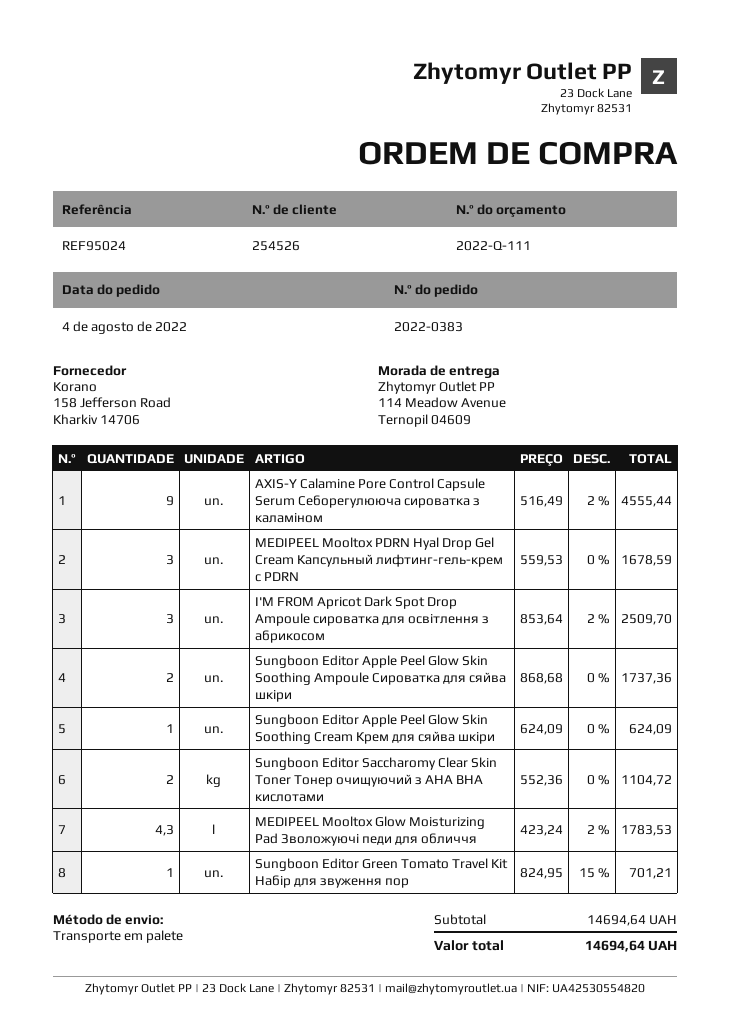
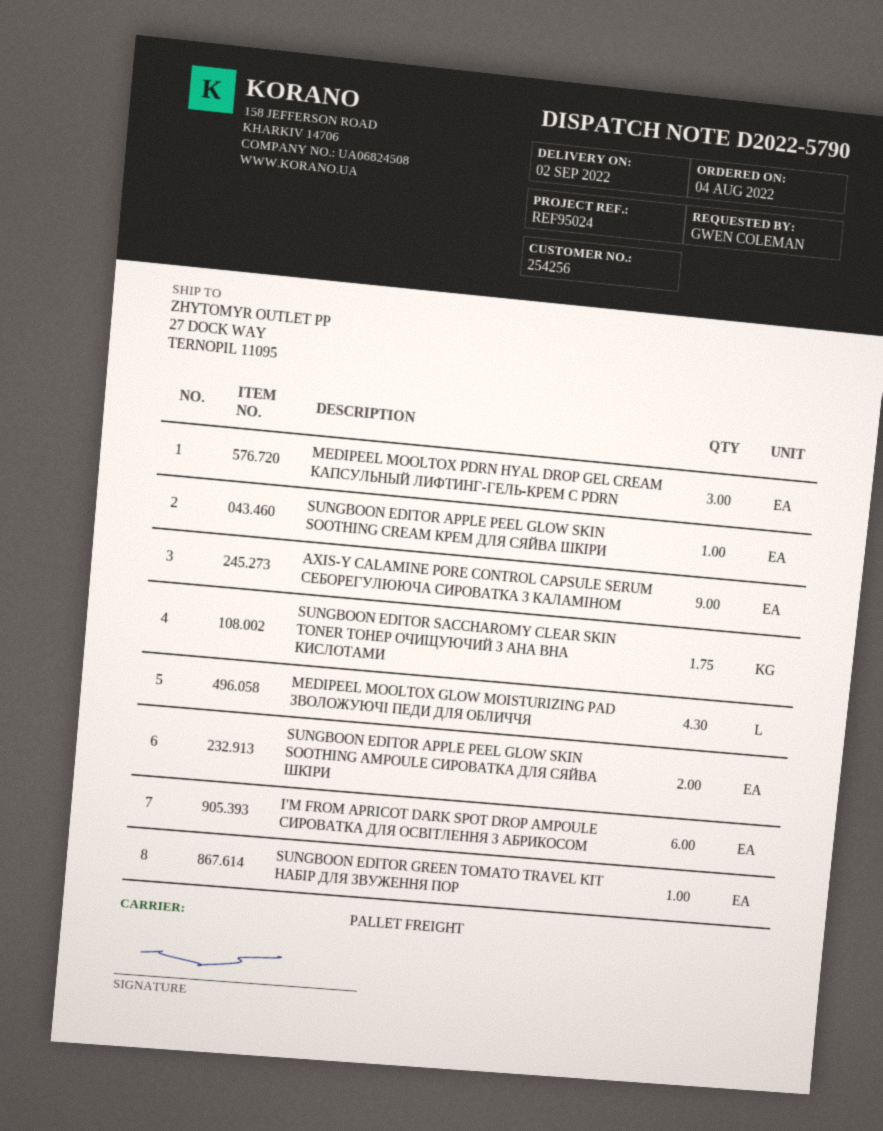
customer number: 254526 -> 254256
ship to: 114 Meadow Avenue, Ternopil 04609 -> 27 DOCK WAY, TERNOPIL 11095
I'M FROM Apricot Dark Spot Drop Ampoule сироватка для освітлення з абрикосом: 3 -> 6
Sungboon Editor Saccharomy Clear Skin Toner Тонер очищуючий з AHA BHA кислотами: 2 -> 1.75

